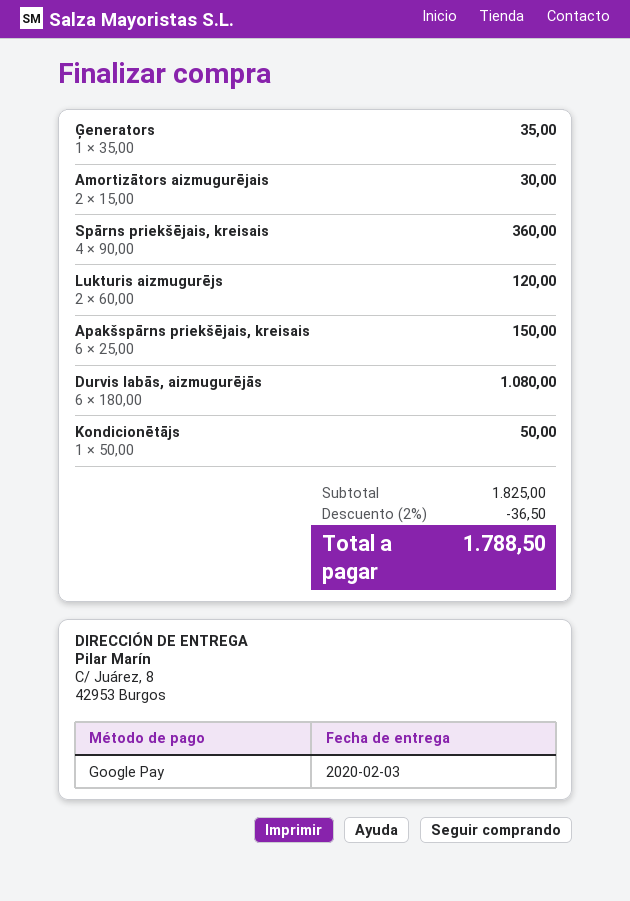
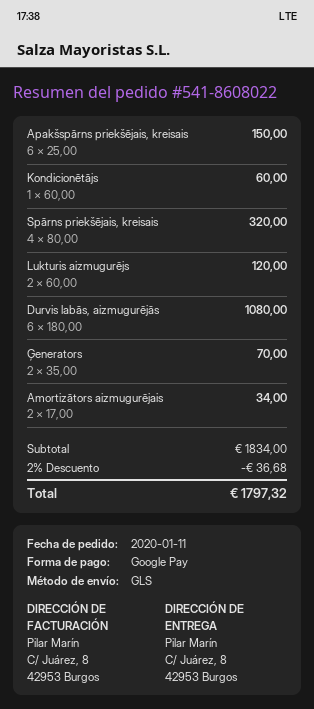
Ģenerators: 1 x 35.00 = 35.00 -> 2 x 35.00 = 70.00
Amortizātors aizmugurējais: 2 x 15.00 = 30.00 -> 2 x 17.00 = 34.00
Spārns priekšējais, kreisais: 4 x 90.00 = 360.00 -> 4 x 80.00 = 320.00
Kondicionētājs: 1 x 50.00 = 50.00 -> 1 x 60.00 = 60.00
subtotal: 1825.00 -> 1834.00
discount: 2% = 36.50 -> 2% = 36.68
total: 1788.50 -> 1797.32

